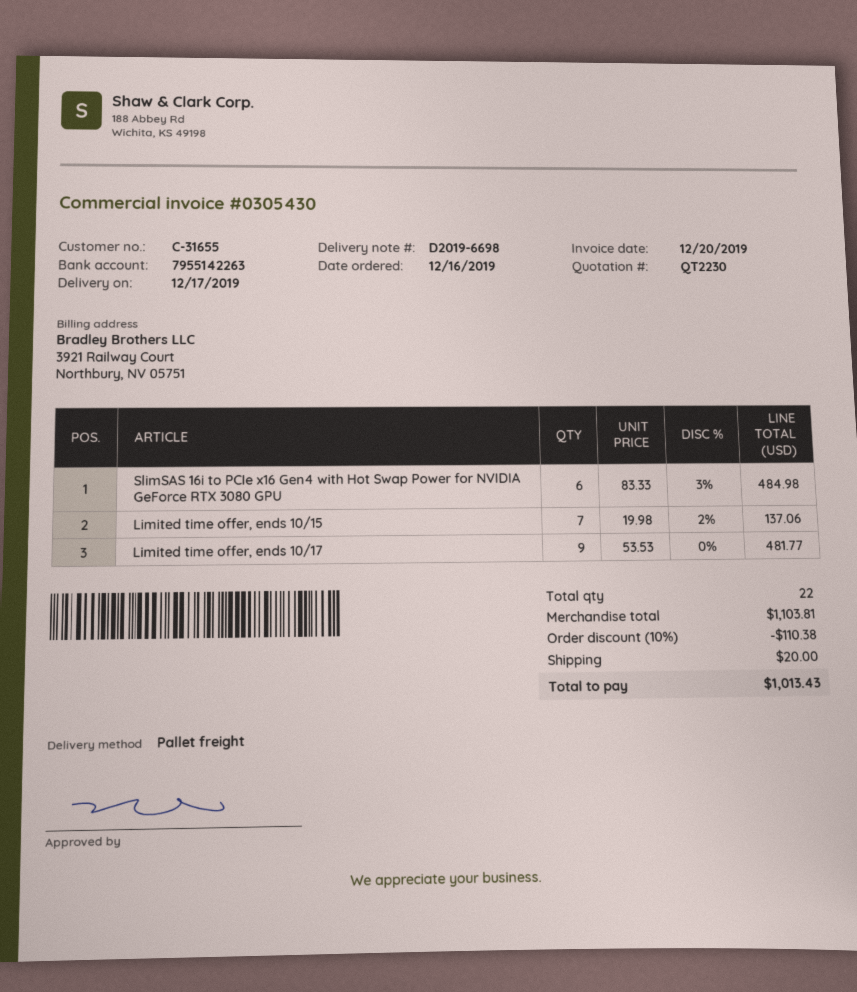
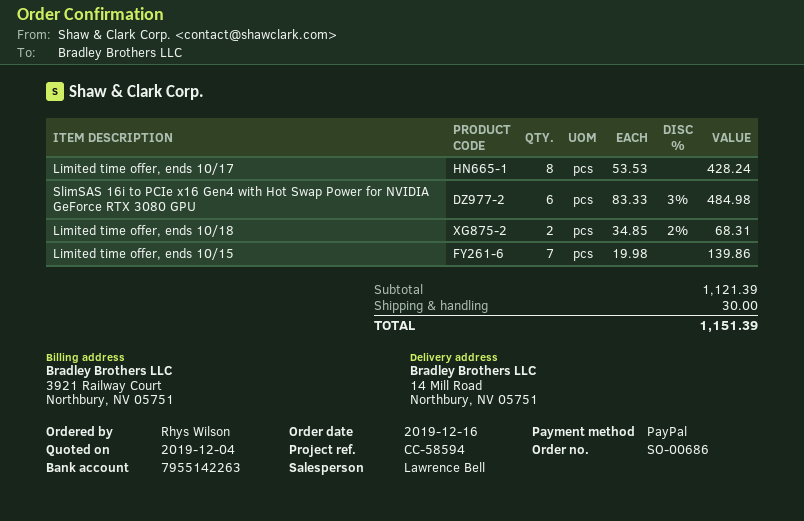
Limited time offer, ends 10/15: 7 x 19.98 - 2% = 137.06 -> 7 x 19.98 = 139.86
Limited time offer, ends 10/17: 9 x 53.53 = 481.77 -> 8 x 53.53 = 428.24
Limited time offer, ends 10/18: none -> 2 x 34.85 - 2% = 68.31
subtotal: 1103.81 -> 1121.39
discount: 10% = 110.38 -> none
shipping: 20.00 -> 30.00
total: 1013.43 -> 1151.39

